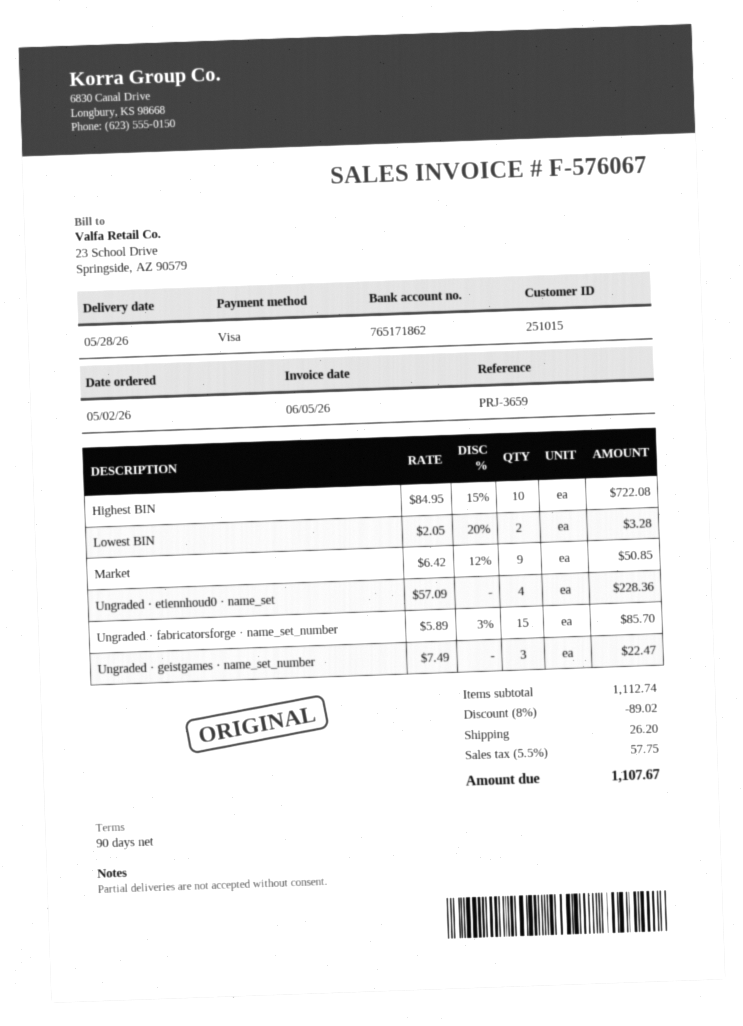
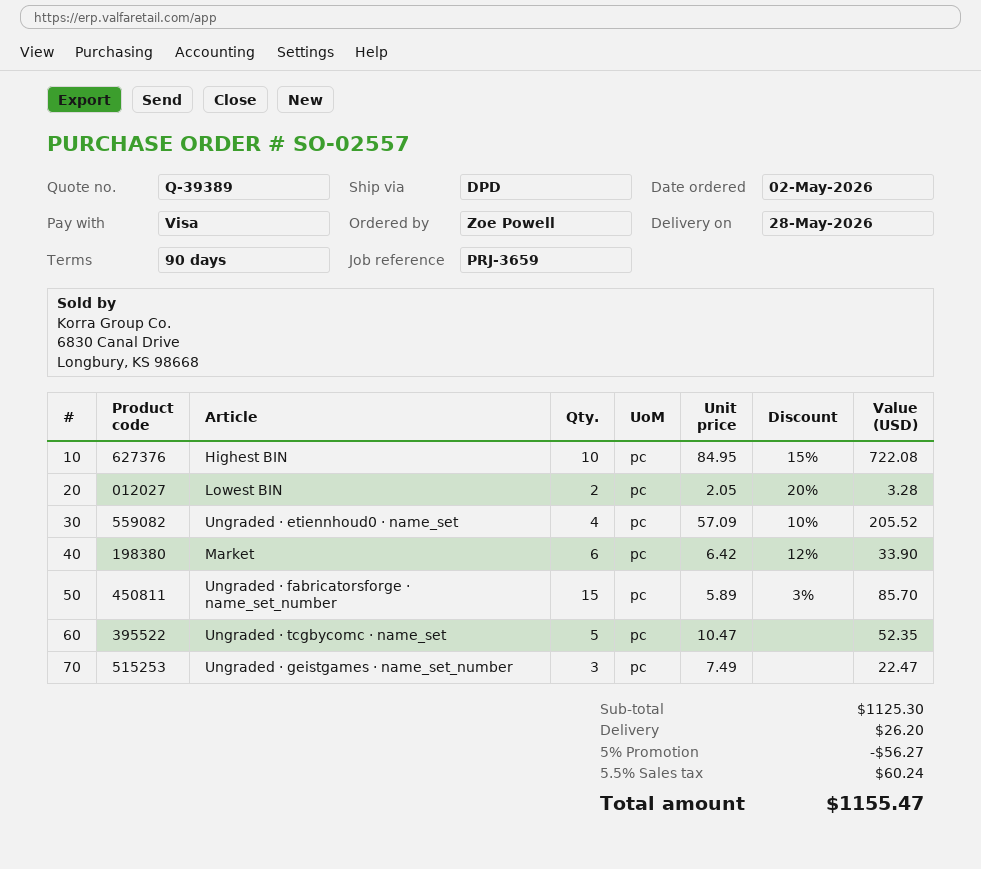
Market: 9 x 6.42 - 12% = 50.85 -> 6 x 6.42 - 12% = 33.90
Ungraded · etiennhoud0 · name_set: 4 x 57.09 = 228.36 -> 4 x 57.09 - 10% = 205.52
Ungraded · tcgbycomc · name_set: none -> 5 x 10.47 = 52.35
subtotal: 1112.74 -> 1125.30
discount: 8% = 89.02 -> 5% = 56.27
tax: 5.5% = 57.75 -> 5.5% = 60.24
total: 1107.67 -> 1155.47

